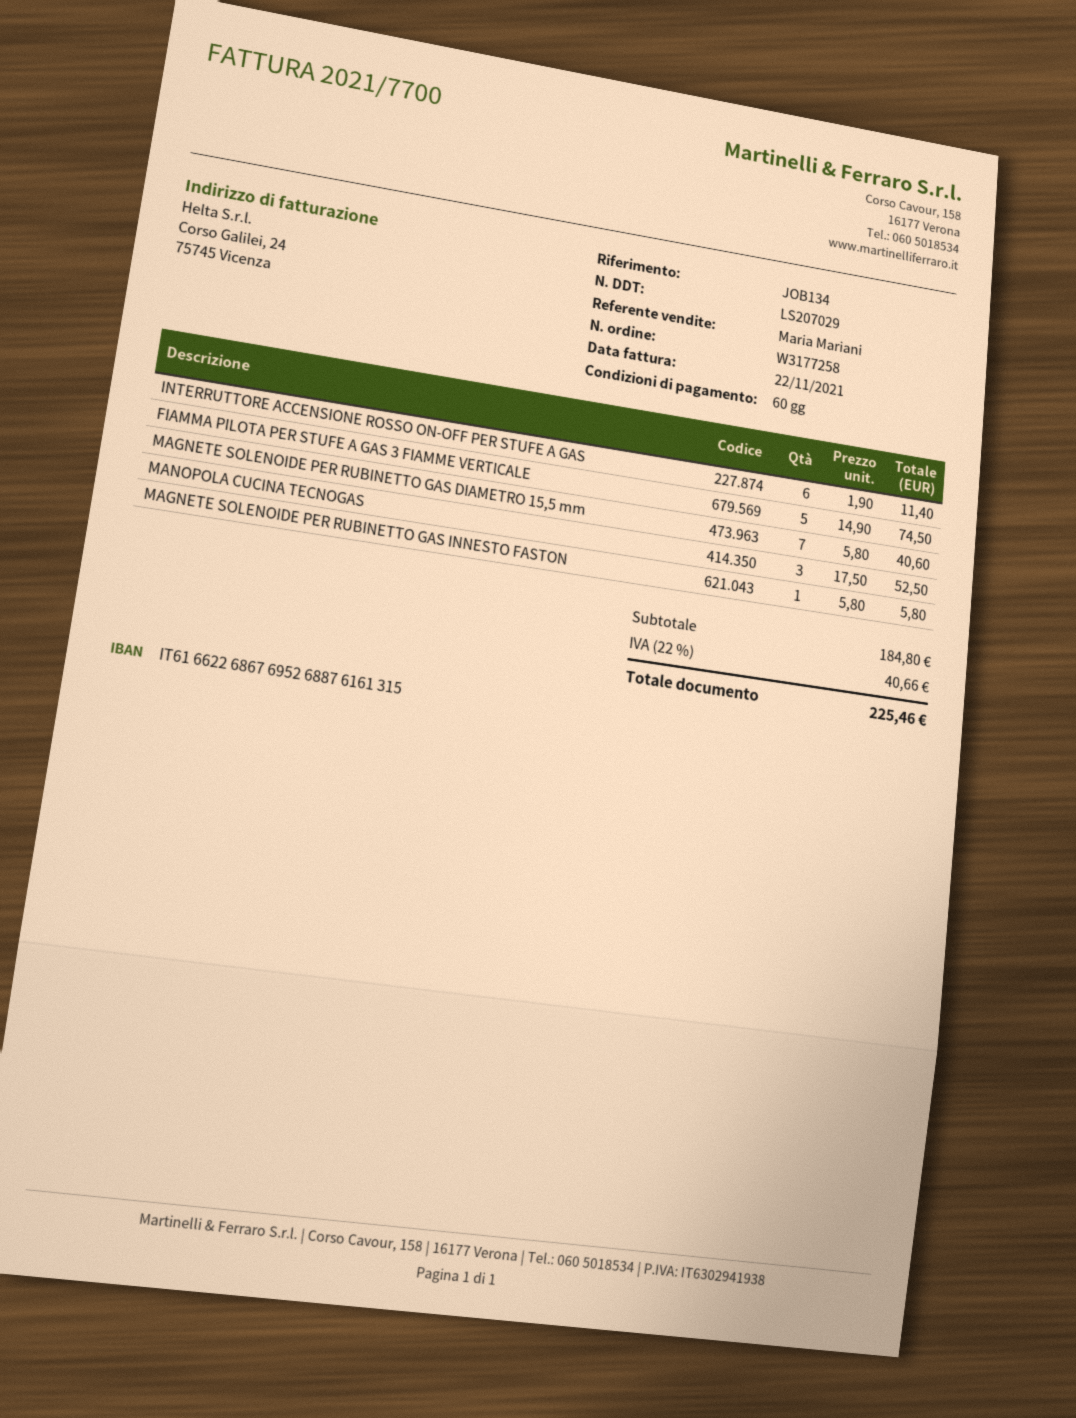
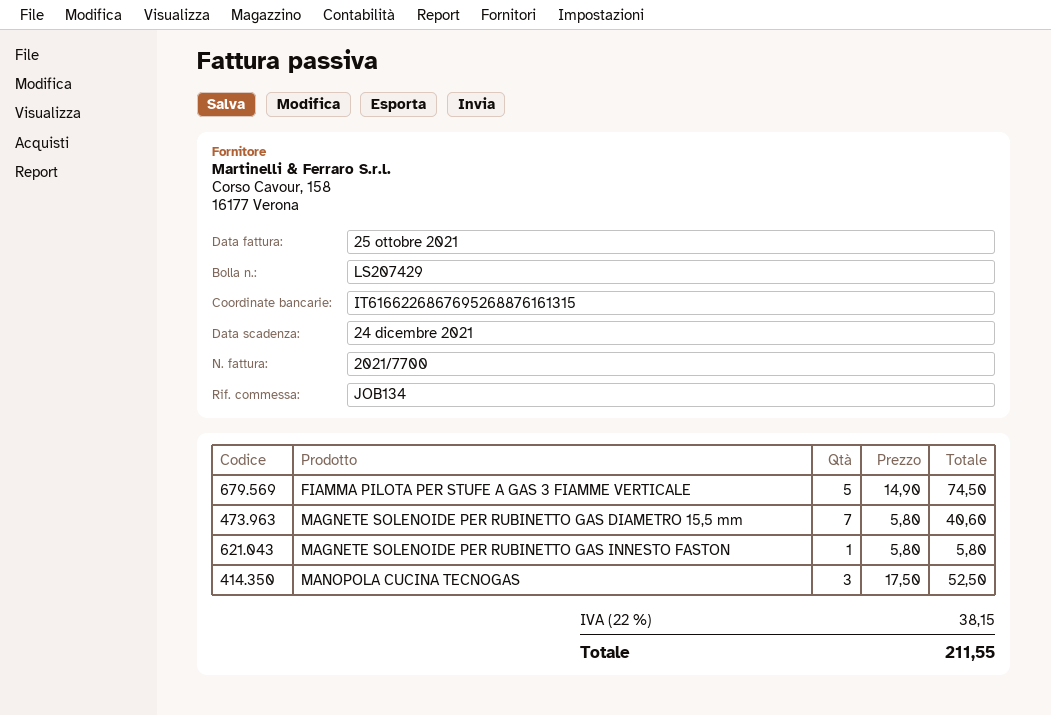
delivery note number: LS207029 -> LS207429
invoice date: 2021-11-22 -> 2021-10-25
INTERRUTTORE ACCENSIONE ROSSO ON-OFF PER STUFE A GAS: 6 x 1.90 = 11.40 -> none
tax: 22% = 40.66 -> 22% = 38.15
total: 225.46 -> 211.55

